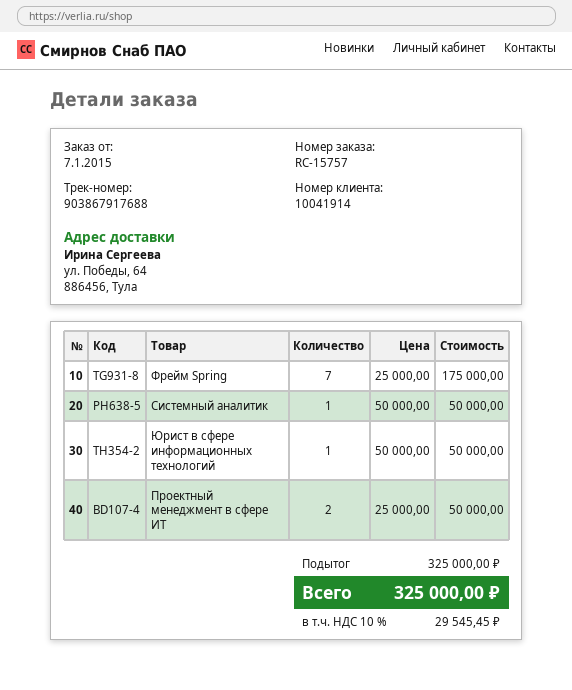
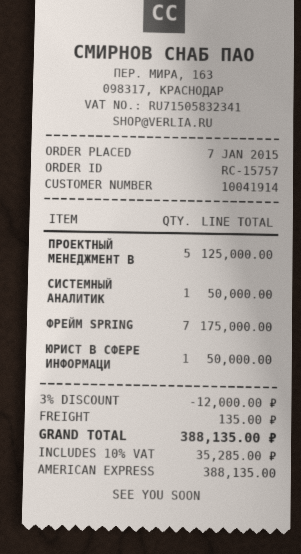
Проектный менеджмент в сфере ИТ: 2 for 50000.00 -> 5 for 125000.00
discount: none -> 3% = 12000.00
shipping: none -> 135.00
tax: 10% = 29545.45 -> 10% = 35285.00
total: 325000.00 -> 388135.00

